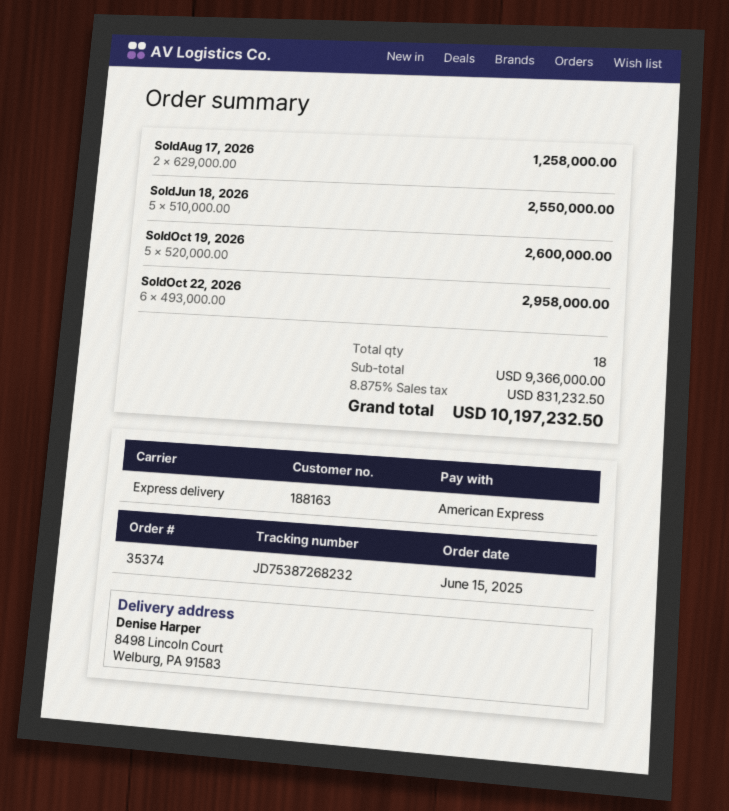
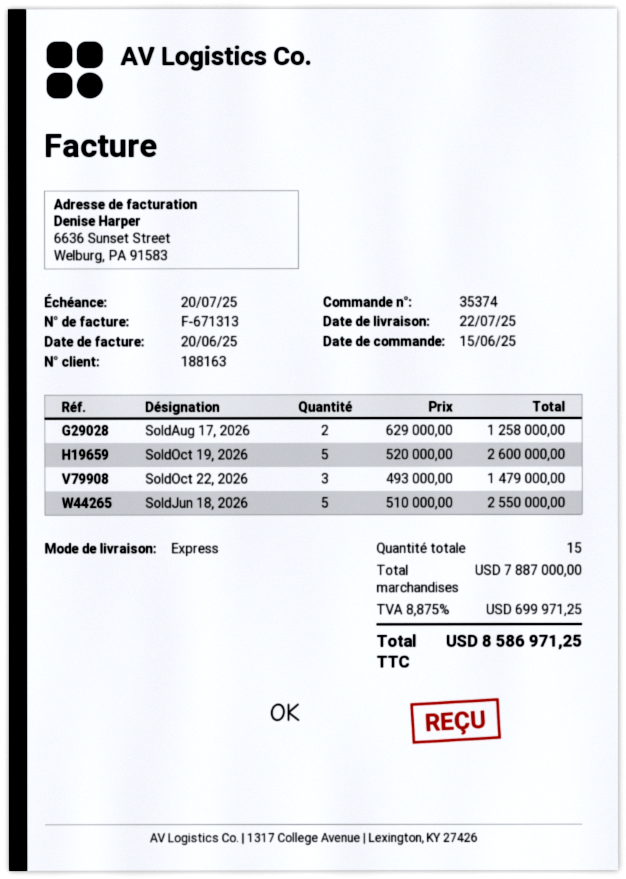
SoldOct 22, 2026: 6 x 493000.00 = 2958000.00 -> 3 x 493000.00 = 1479000.00
total quantity: 18 -> 15
subtotal: 9366000.00 -> 7887000.00
tax: 8.875% = 831232.50 -> 8.875% = 699971.25
total: 10197232.50 -> 8586971.25

